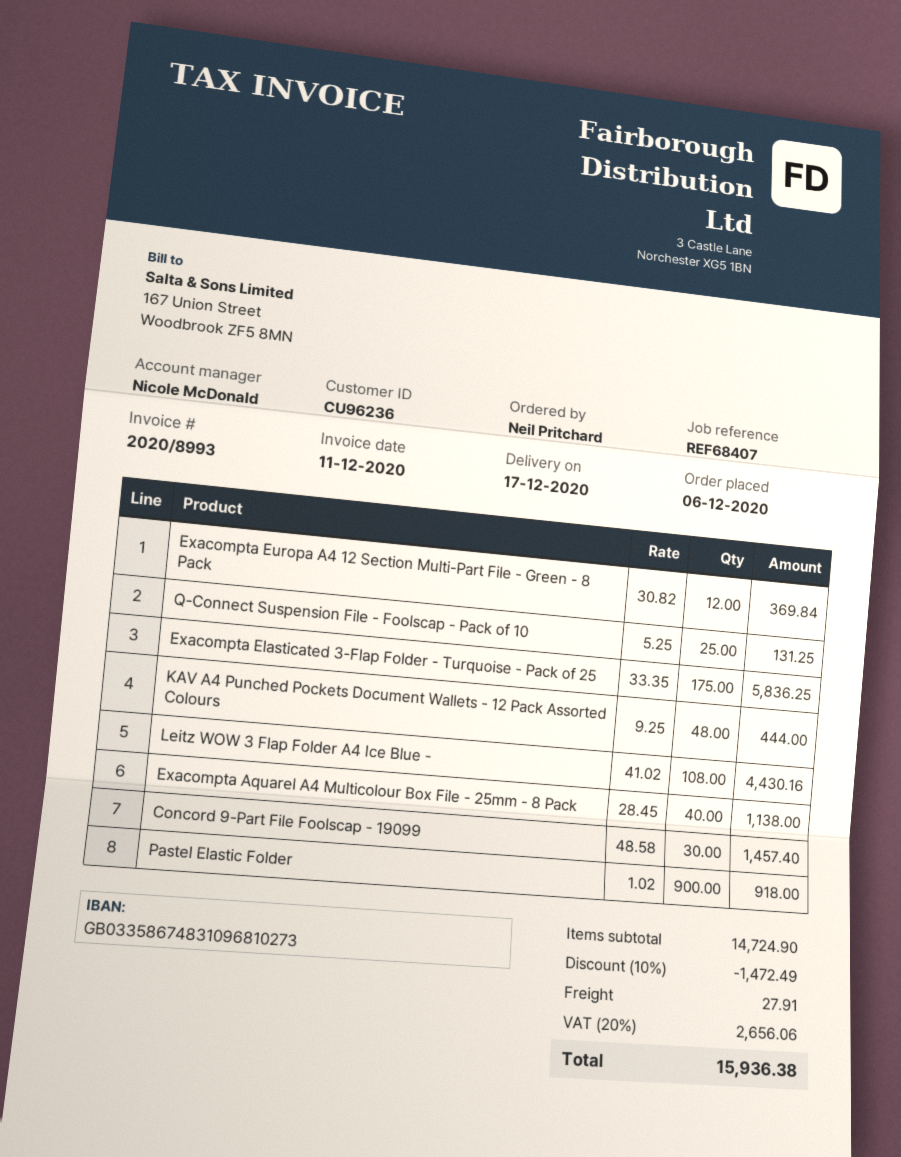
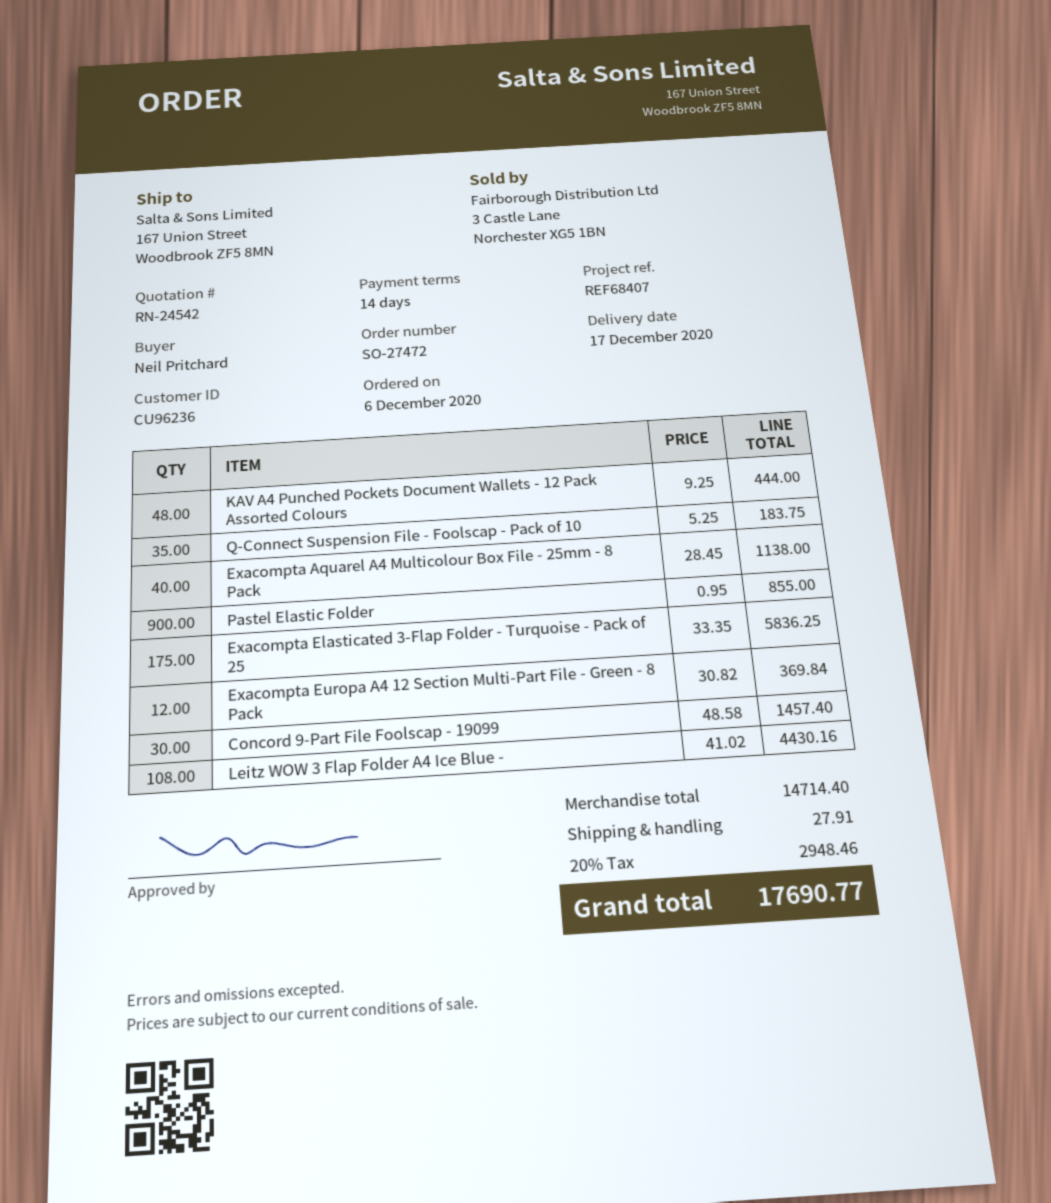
Q-Connect Suspension File - Foolscap - Pack of 10: 25 x 5.25 = 131.25 -> 35 x 5.25 = 183.75
Pastel Elastic Folder: 900 x 1.02 = 918.00 -> 900 x 0.95 = 855.00
subtotal: 14724.90 -> 14714.40
discount: 10% = 1472.49 -> none
tax: 20% = 2656.06 -> 20% = 2948.46
total: 15936.38 -> 17690.77

